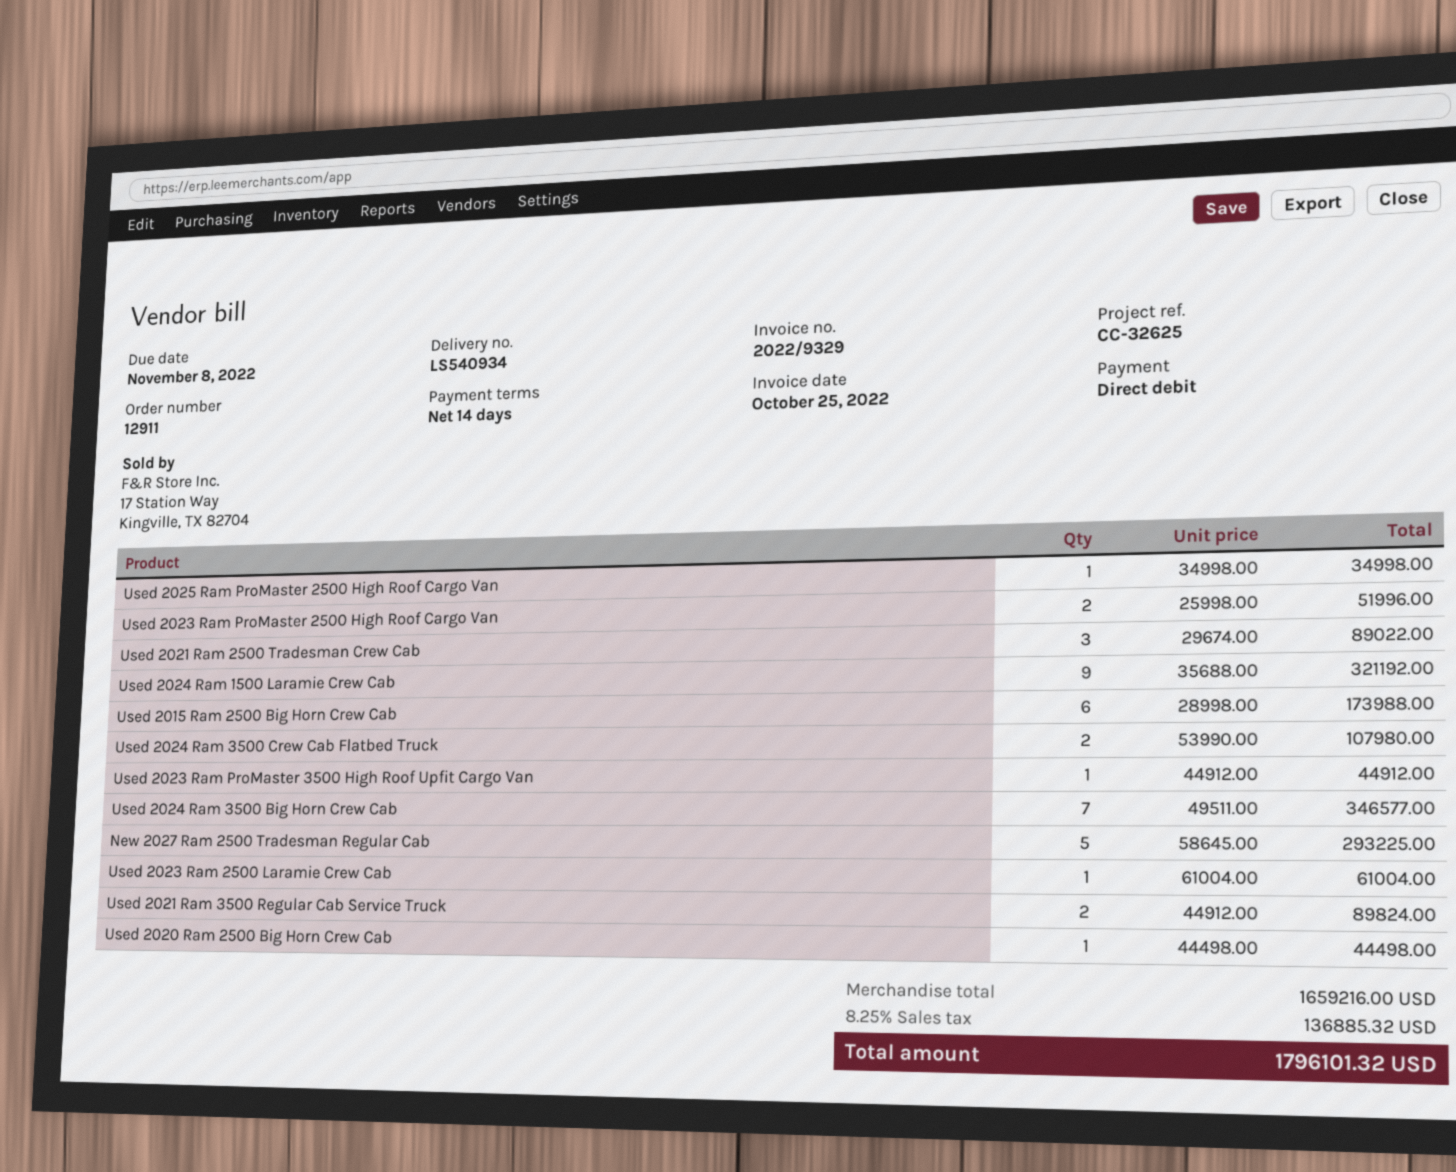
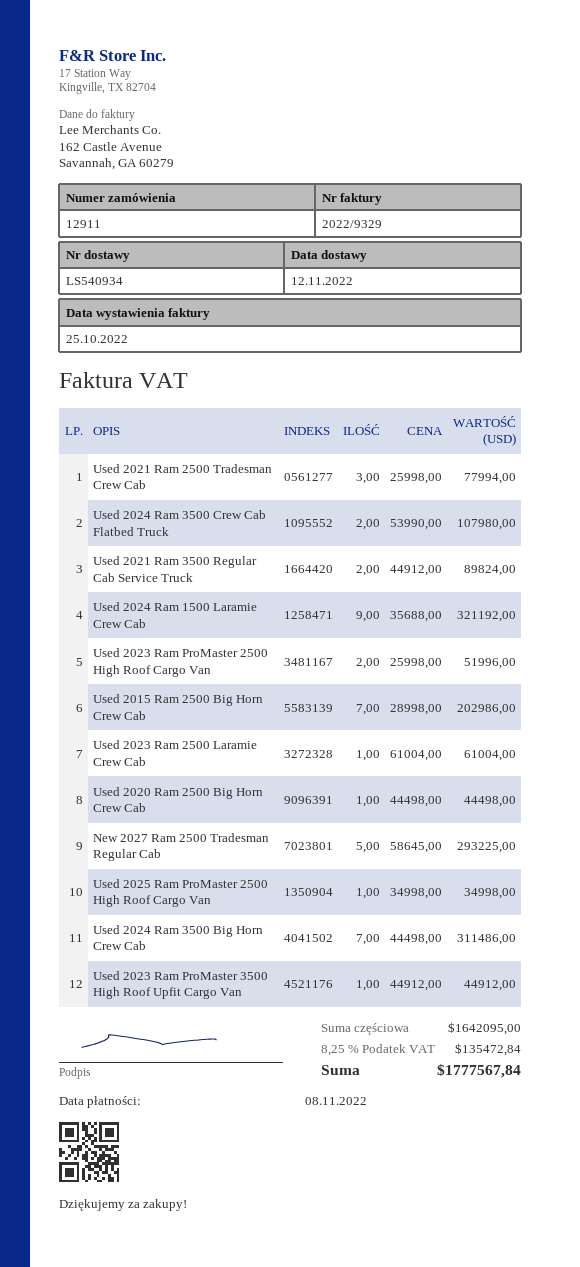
Used 2021 Ram 2500 Tradesman Crew Cab: 3 x 29674.00 = 89022.00 -> 3 x 25998.00 = 77994.00
Used 2015 Ram 2500 Big Horn Crew Cab: 6 x 28998.00 = 173988.00 -> 7 x 28998.00 = 202986.00
Used 2024 Ram 3500 Big Horn Crew Cab: 7 x 49511.00 = 346577.00 -> 7 x 44498.00 = 311486.00
subtotal: 1659216.00 -> 1642095.00
tax: 8.25% = 136885.32 -> 8.25% = 135472.84
total: 1796101.32 -> 1777567.84

